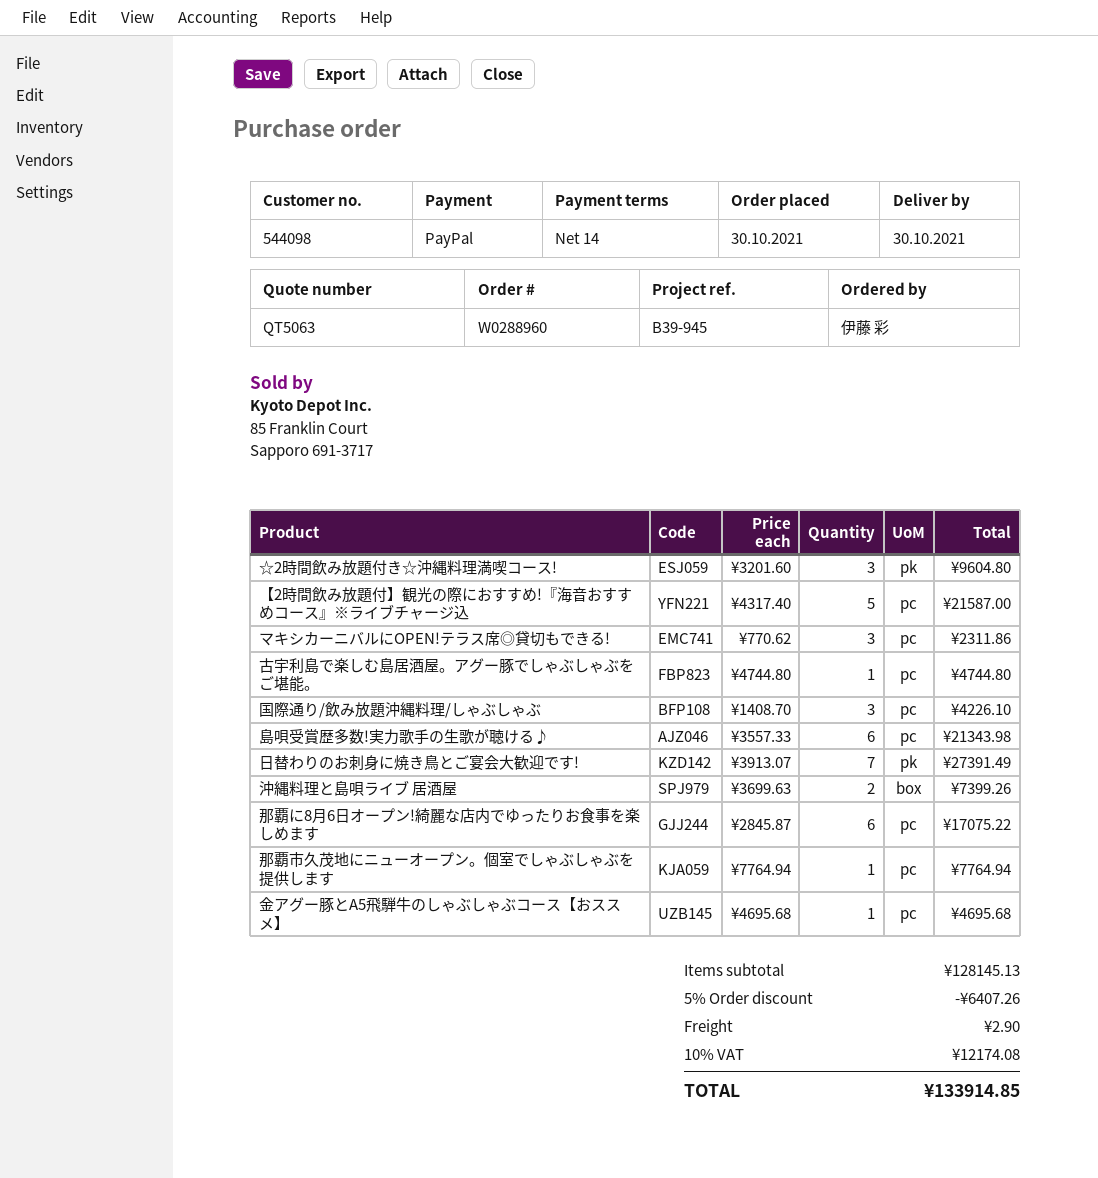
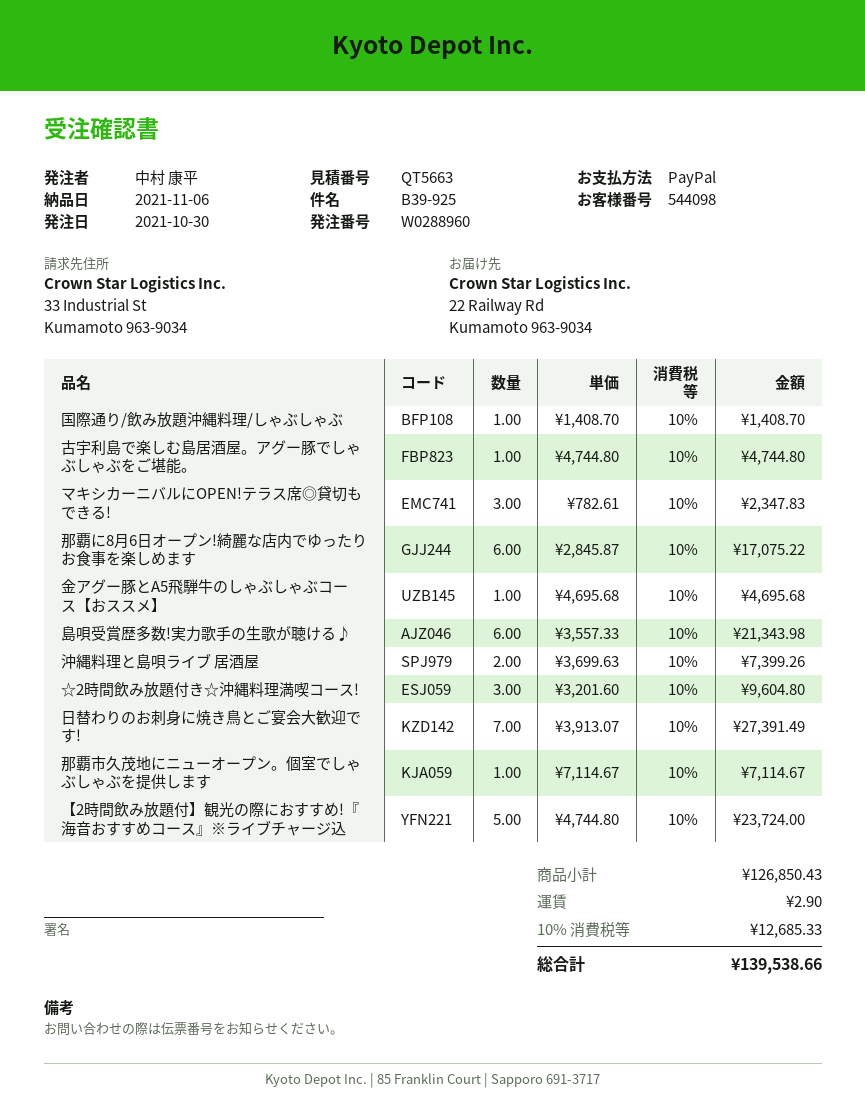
quote number: QT5063 -> QT5663
delivery date: 2021-10-30 -> 2021-11-06
reference: B39-945 -> B39-925
ordered by: 伊藤 彩 -> 中村 康平
【2時間飲み放題付】観光の際におすすめ!『海音おすすめコース』※ライブチャージ込: 5 x 4317.40 = 21587.00 -> 5 x 4744.80 = 23724.00
マキシカーニバルにOPEN!テラス席◎貸切もできる!: 3 x 770.62 = 2311.86 -> 3 x 782.61 = 2347.83
国際通り/飲み放題沖縄料理/しゃぶしゃぶ: 3 x 1408.70 = 4226.10 -> 1 x 1408.70 = 1408.70
那覇市久茂地にニューオープン。個室でしゃぶしゃぶを提供します: 1 x 7764.94 = 7764.94 -> 1 x 7114.67 = 7114.67
subtotal: 128145.13 -> 126850.43
discount: 5% = 6407.26 -> none
tax: 10% = 12174.08 -> 10% = 12685.33
total: 133914.85 -> 139538.66

